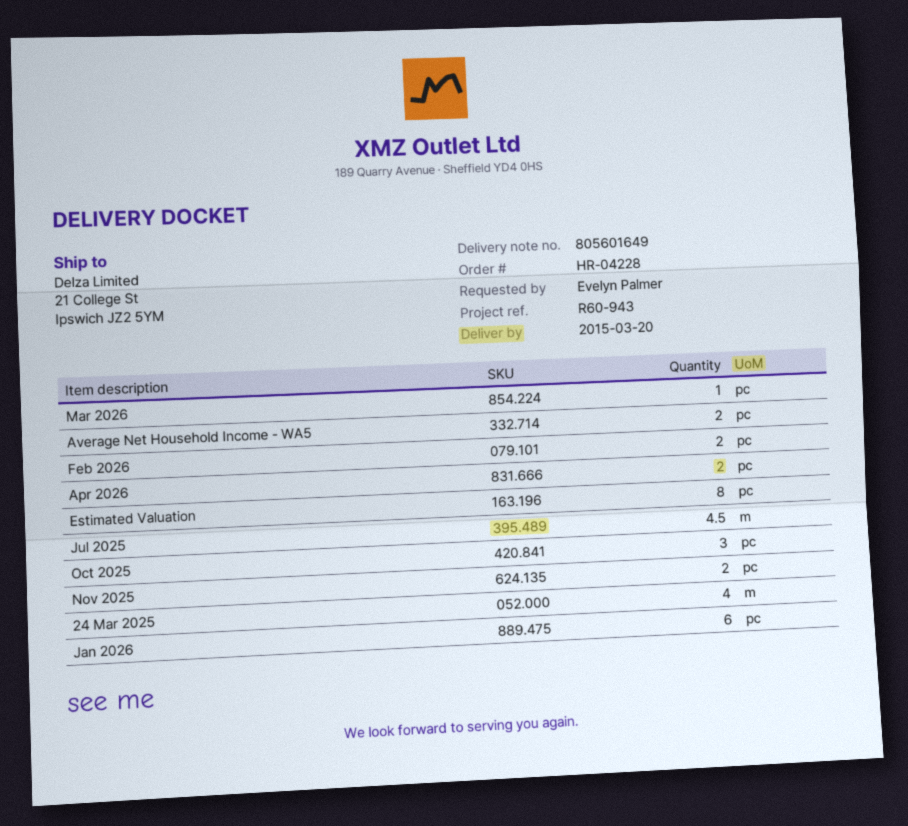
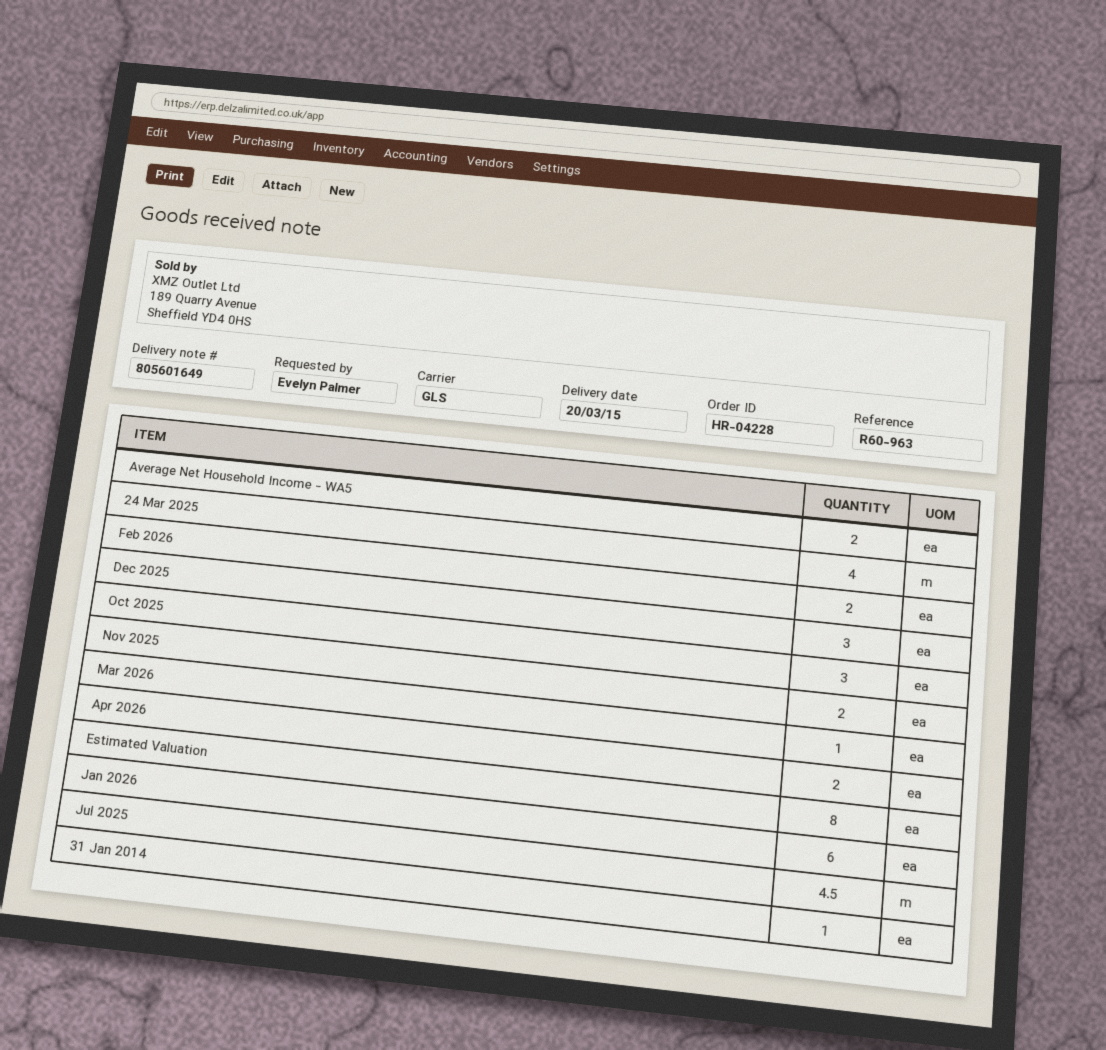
reference: R60-943 -> R60-963
Dec 2025: none -> 3
31 Jan 2014: none -> 1

